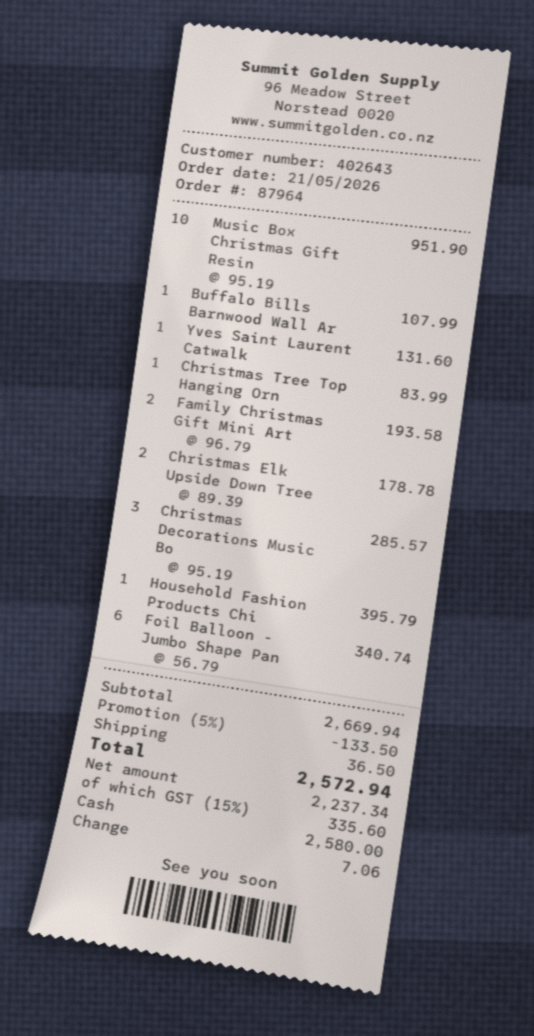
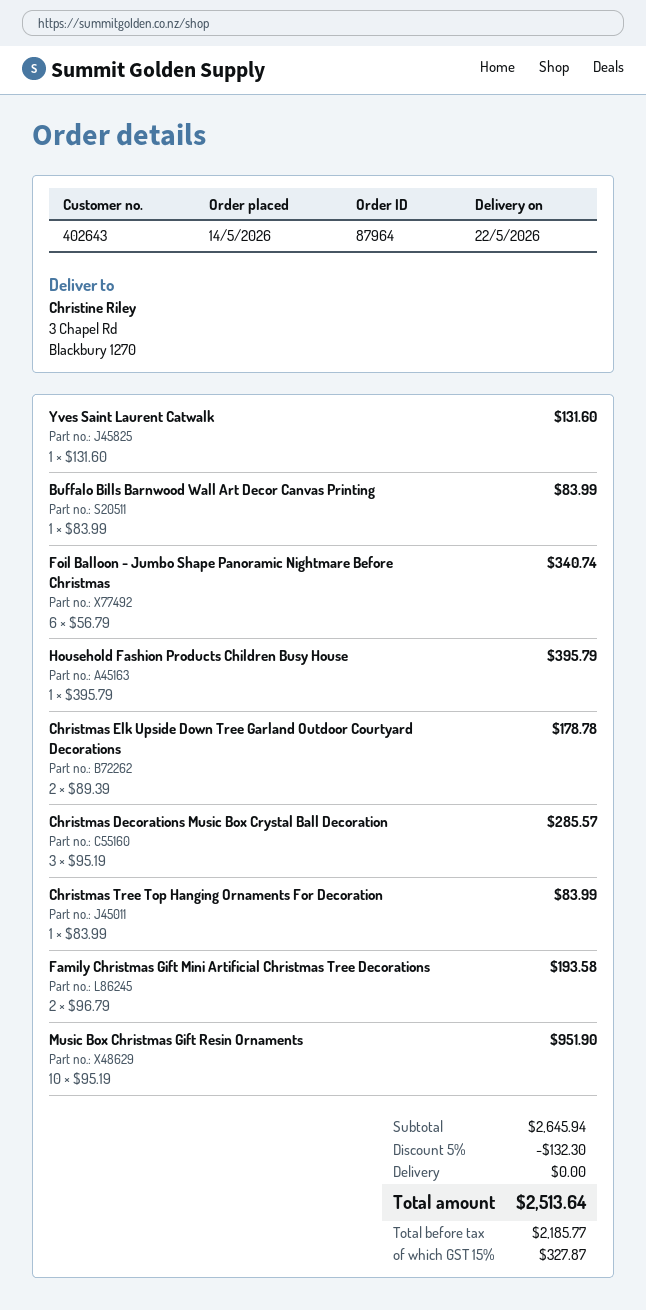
order date: 2026-05-21 -> 2026-05-14
Buffalo Bills Barnwood Wall Ar: 1 x 107.99 = 107.99 -> 1 x 83.99 = 83.99
subtotal: 2669.94 -> 2645.94
discount: 5% = 133.50 -> 5% = 132.30
shipping: 36.50 -> 0.00
net: 2237.34 -> 2185.77
tax: 15% = 335.60 -> 15% = 327.87
total: 2572.94 -> 2513.64

